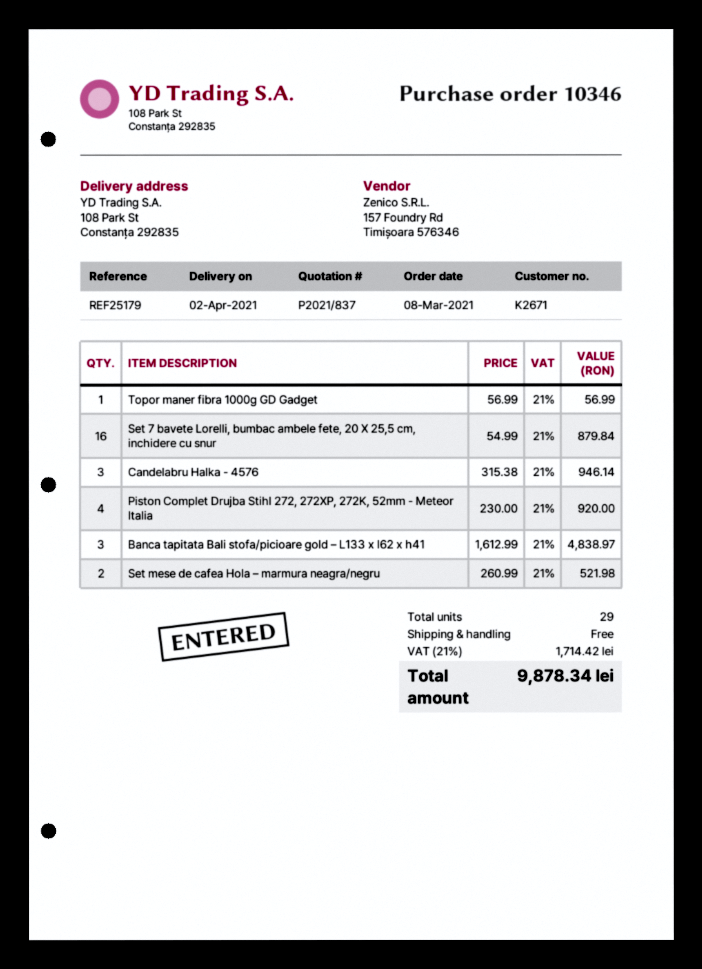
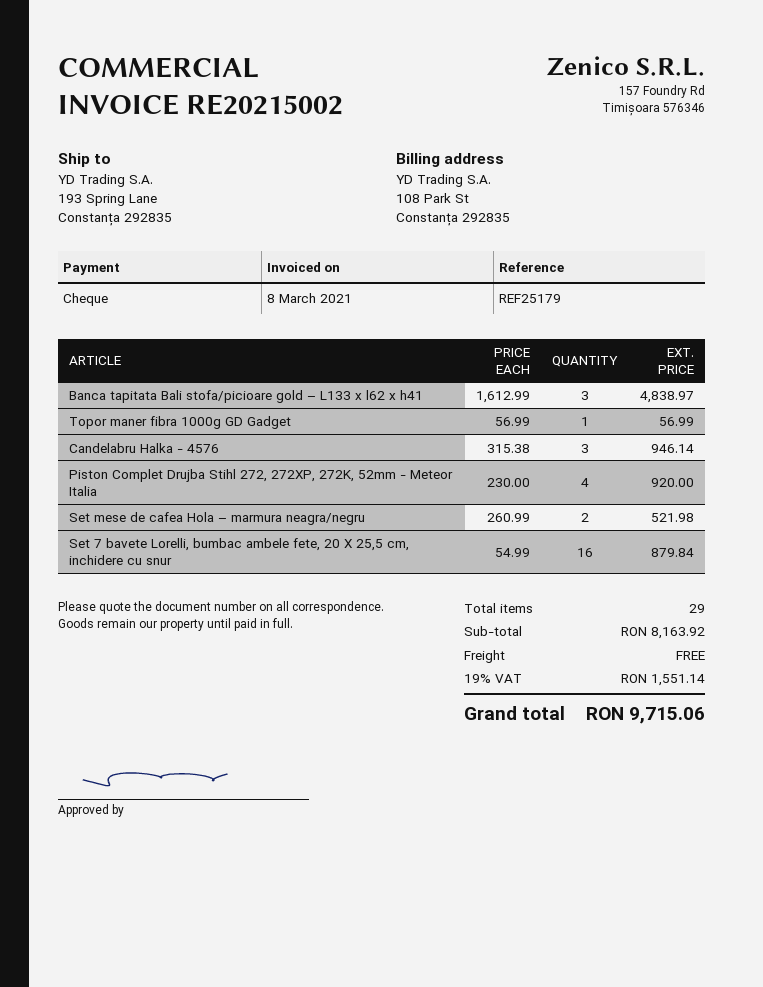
ship to: 108 Park St, Constanța 292835 -> 193 Spring Lane, Constanța 292835
tax: 21% = 1714.42 -> 19% = 1551.14
total: 9878.34 -> 9715.06

